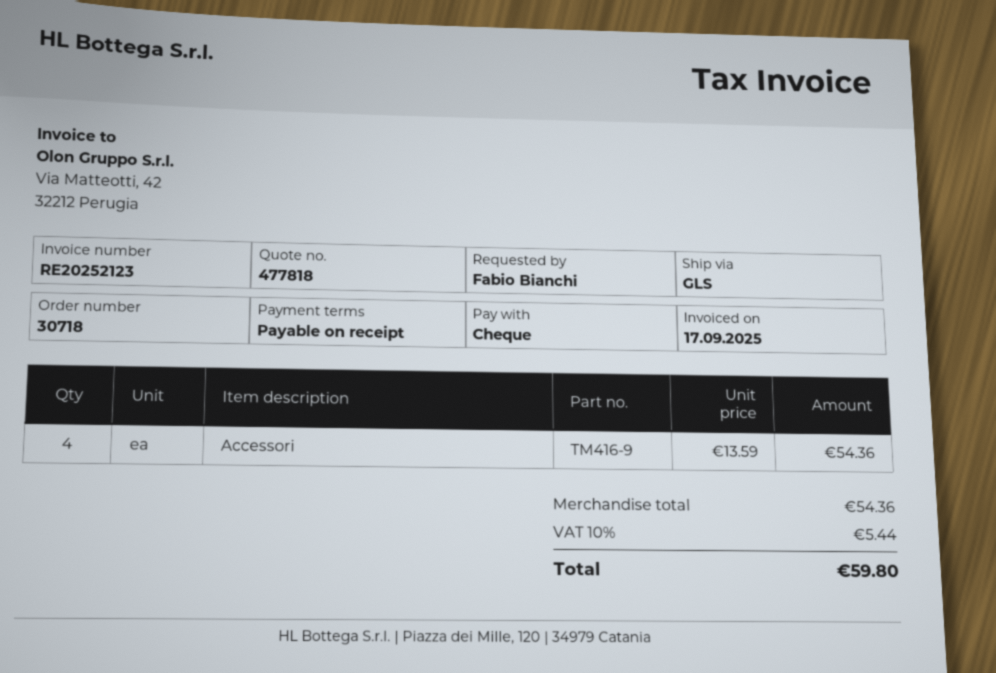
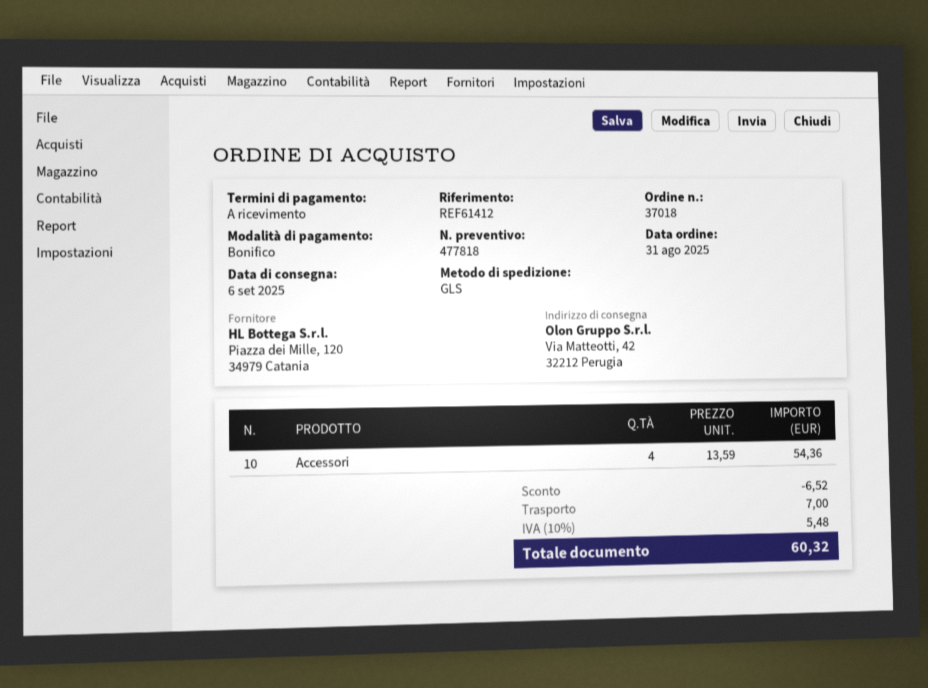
order number: 30718 -> 37018
payment method: cheque -> bank transfer
discount: none -> 6.52
shipping: none -> 7.00
tax: 10% = 5.44 -> 10% = 5.48
total: 59.80 -> 60.32

